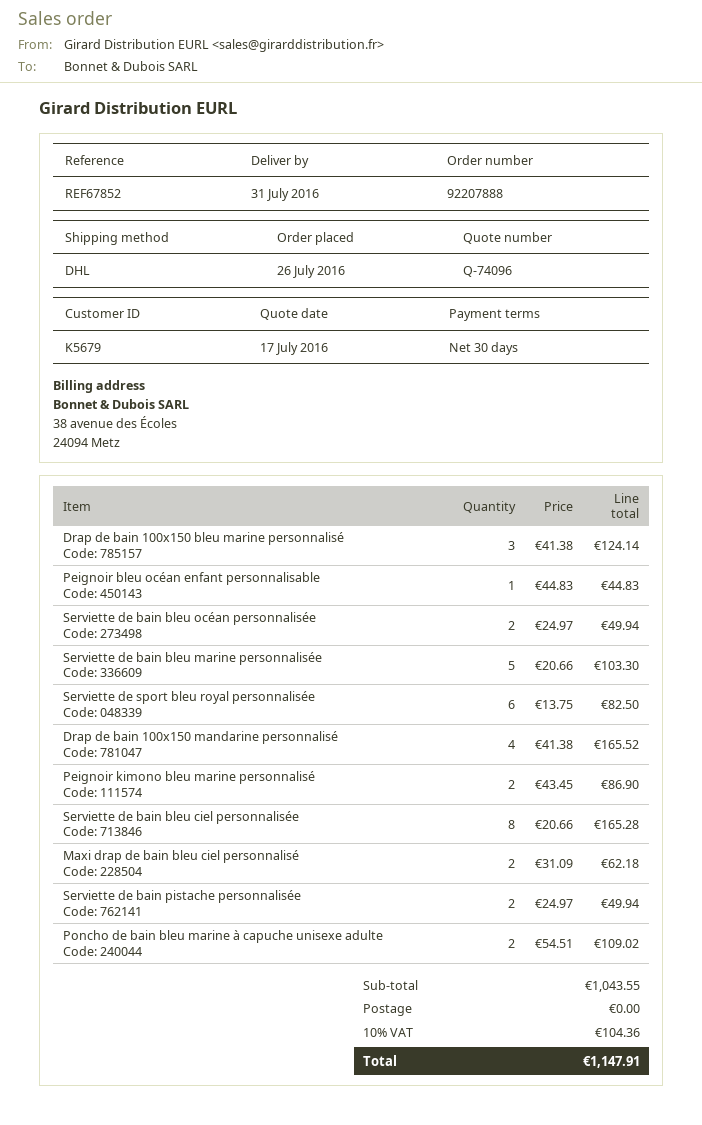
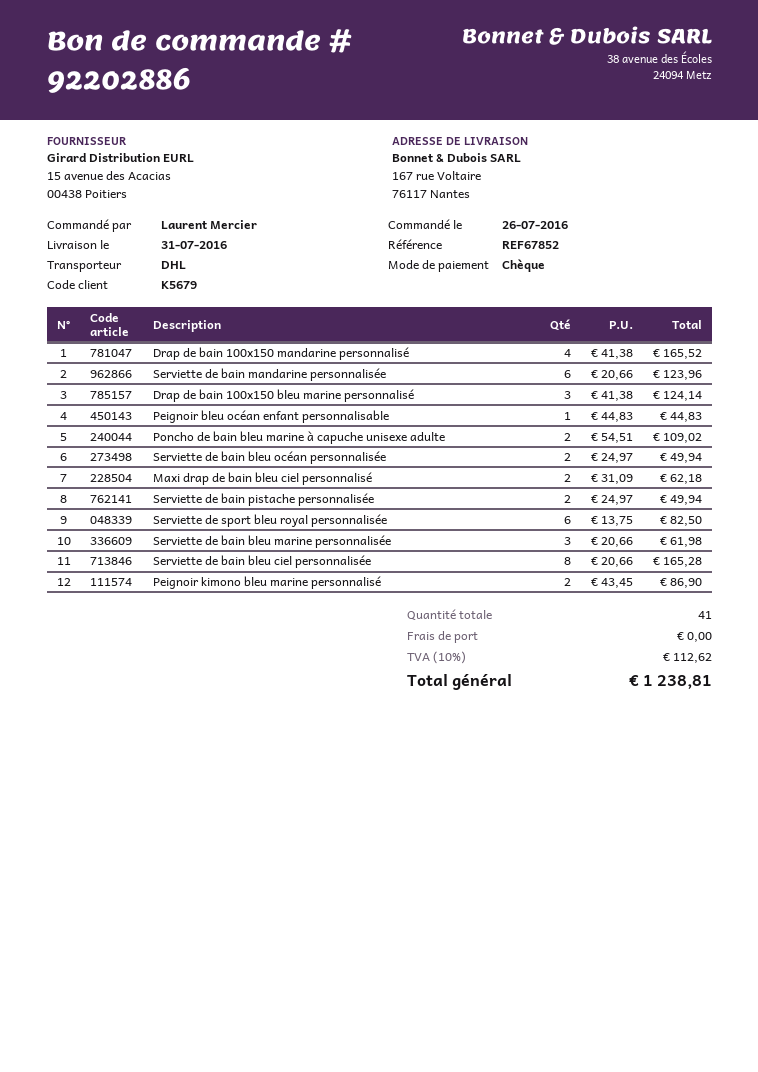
order number: 92207888 -> 92202886
Serviette de bain bleu marine personnalisée: 5 x 20.66 = 103.30 -> 3 x 20.66 = 61.98
Serviette de bain mandarine personnalisée: none -> 6 x 20.66 = 123.96
tax: 10% = 104.36 -> 10% = 112.62
total: 1147.91 -> 1238.81

